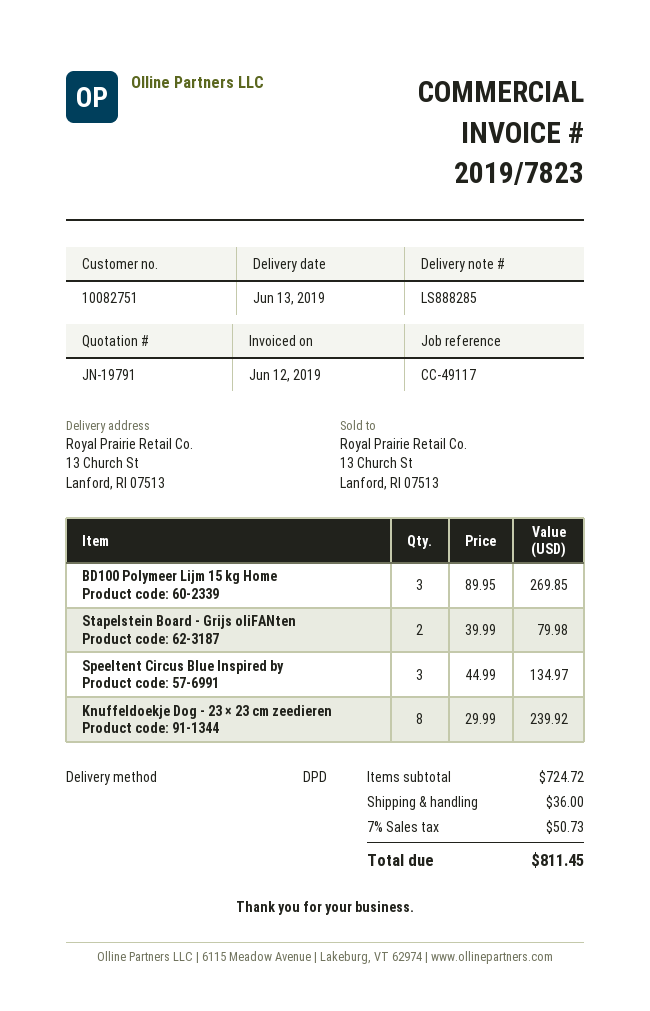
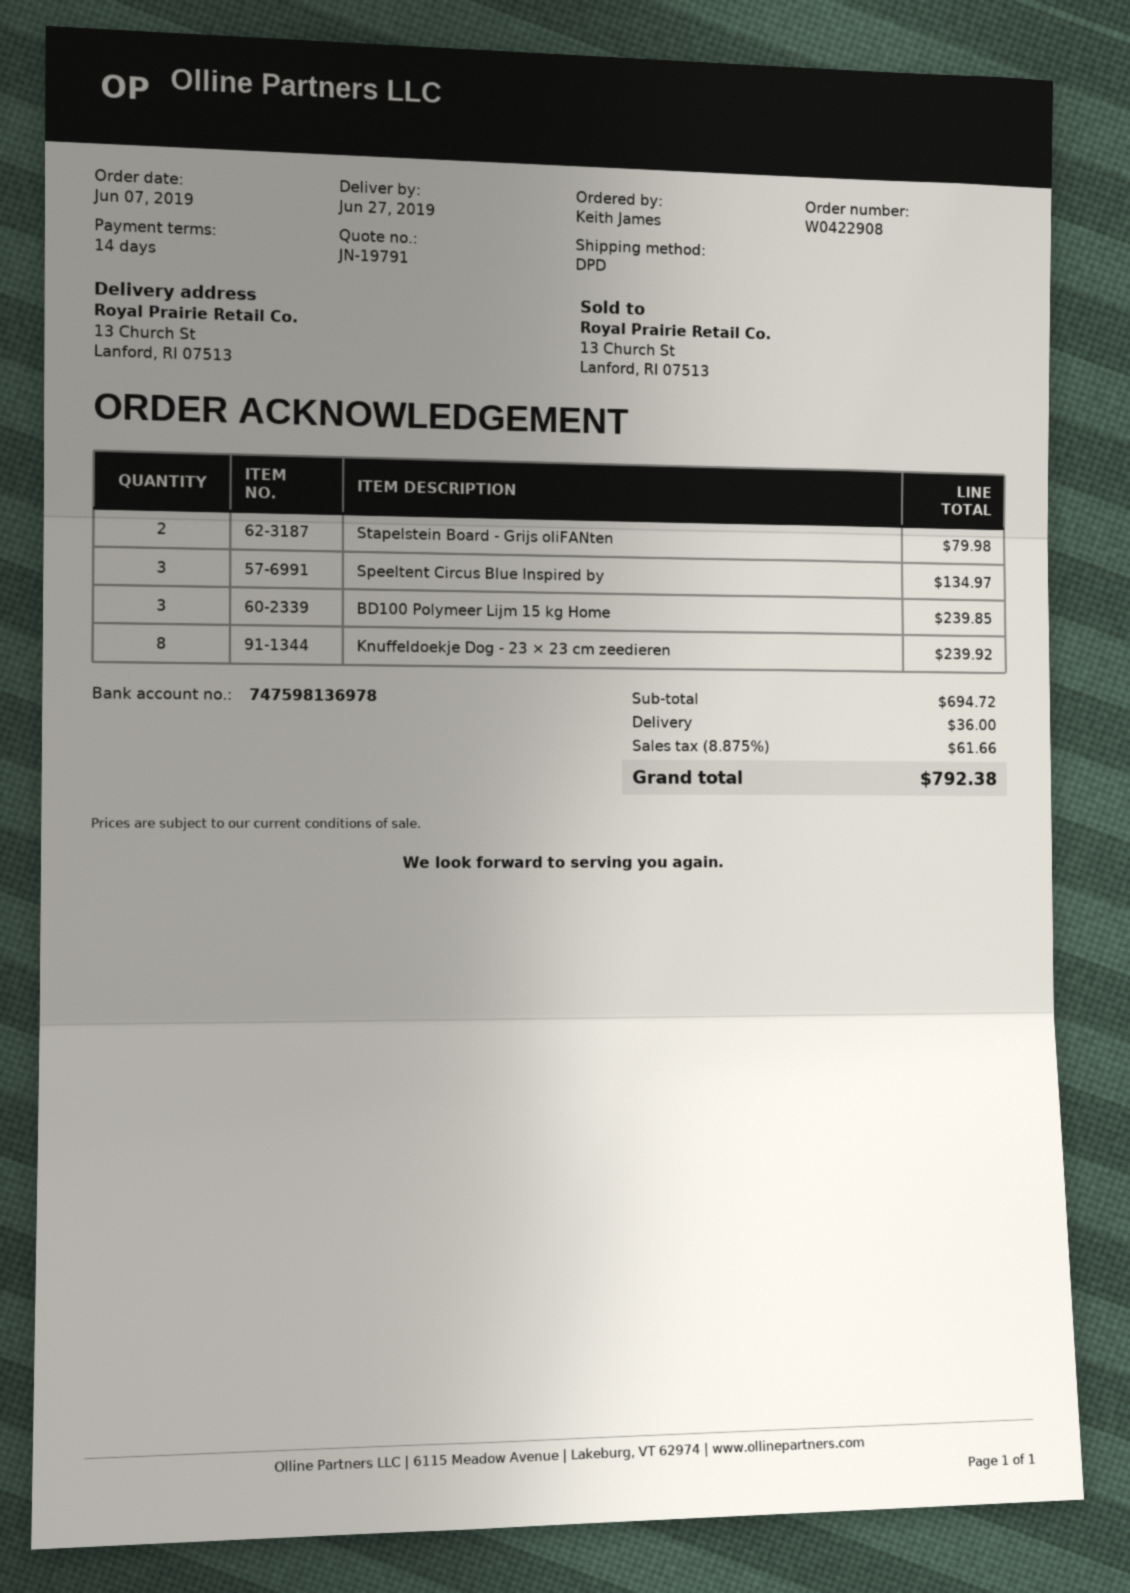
delivery date: 2019-06-13 -> 2019-06-27
BD100 Polymeer Lijm 15 kg Home: 3 for 269.85 -> 3 for 239.85
subtotal: 724.72 -> 694.72
tax: 7% = 50.73 -> 8.875% = 61.66
total: 811.45 -> 792.38

